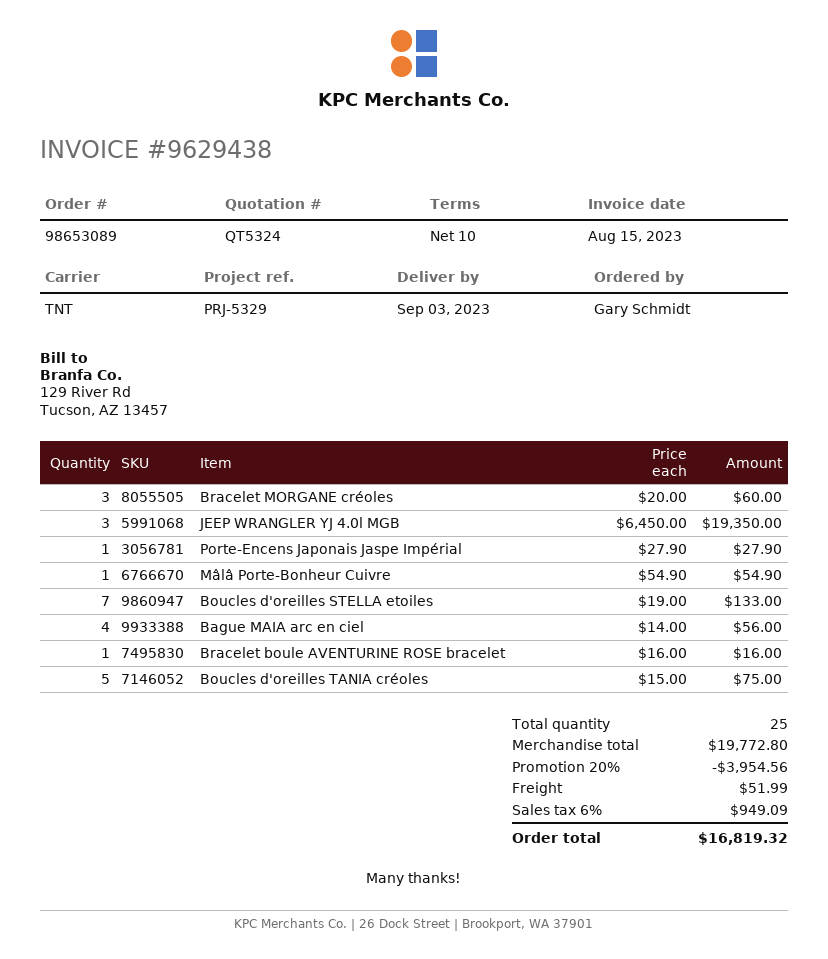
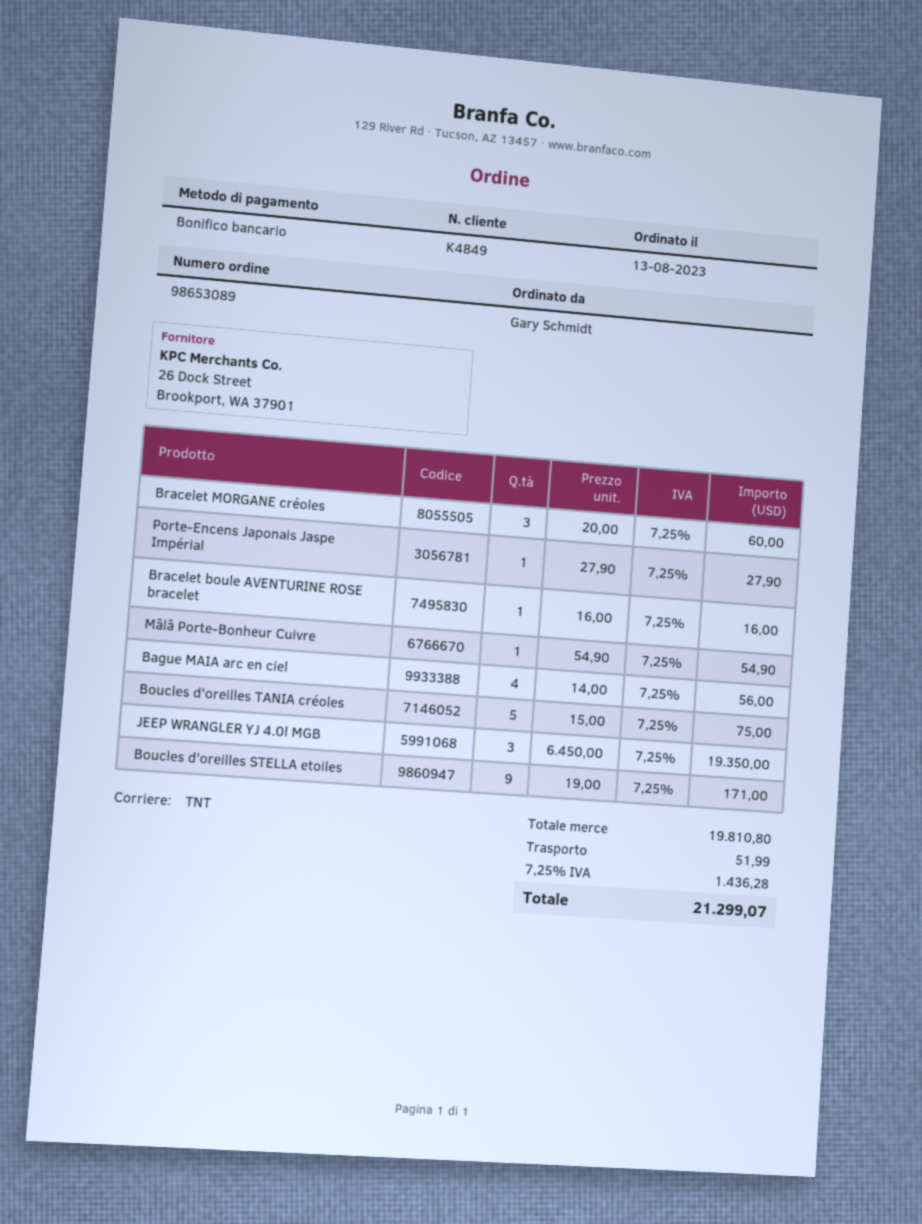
Boucles d'oreilles STELLA etoiles: 7 x 19.00 = 133.00 -> 9 x 19.00 = 171.00
subtotal: 19772.80 -> 19810.80
discount: 20% = 3954.56 -> none
tax: 6% = 949.09 -> 7.25% = 1436.28
total: 16819.32 -> 21299.07

